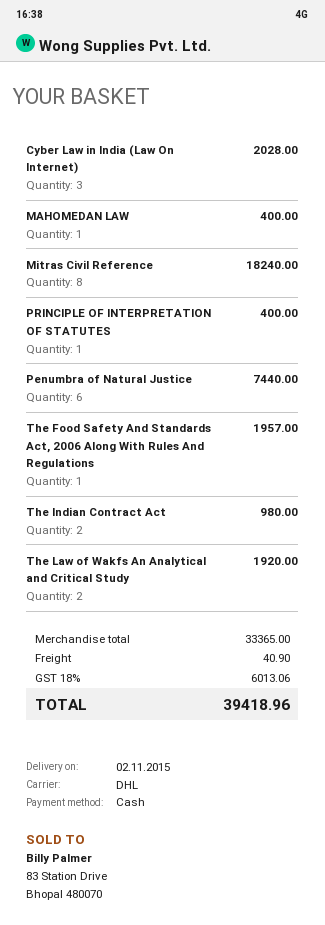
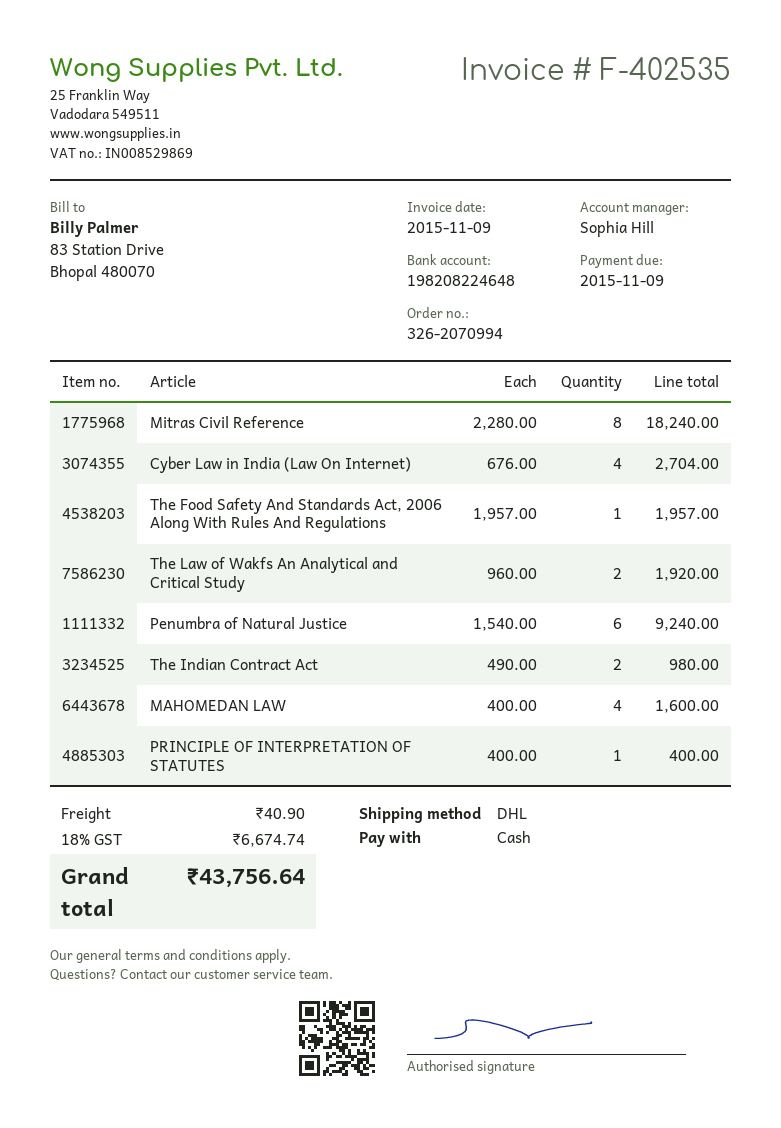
Cyber Law in India (Law On Internet): 3 for 2028.00 -> 4 for 2704.00
MAHOMEDAN LAW: 1 for 400.00 -> 4 for 1600.00
Penumbra of Natural Justice: 6 for 7440.00 -> 6 for 9240.00
tax: 18% = 6013.06 -> 18% = 6674.74
total: 39418.96 -> 43756.64

